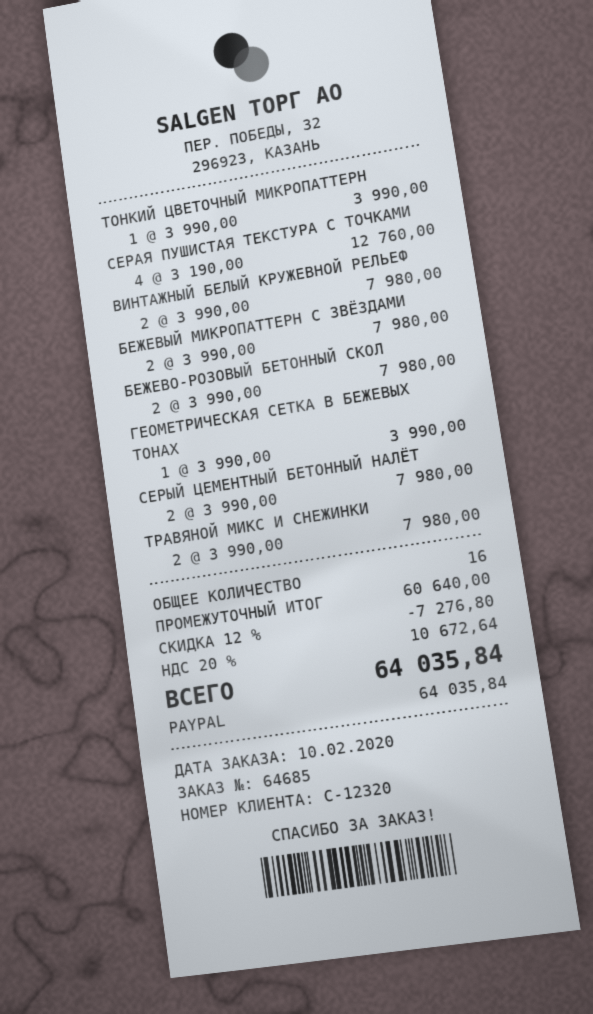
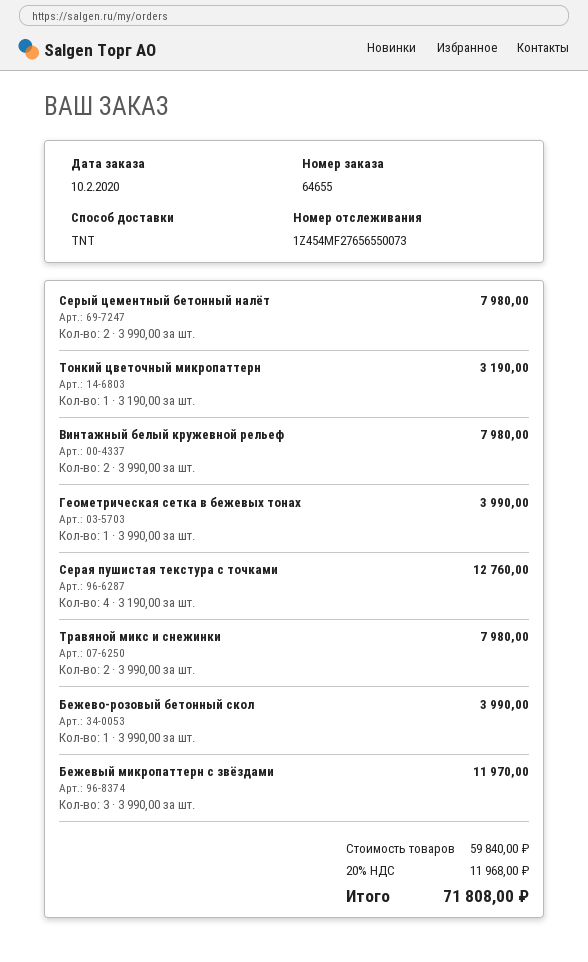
order number: 64685 -> 64655
ТОНКИЙ ЦВЕТОЧНЫЙ МИКРОПАТТЕРН: 1 x 3990.00 = 3990.00 -> 1 x 3190.00 = 3190.00
БЕЖЕВЫЙ МИКРОПАТТЕРН С ЗВЁЗДАМИ: 2 x 3990.00 = 7980.00 -> 3 x 3990.00 = 11970.00
БЕЖЕВО-РОЗОВЫЙ БЕТОННЫЙ СКОЛ: 2 x 3990.00 = 7980.00 -> 1 x 3990.00 = 3990.00
subtotal: 60640.00 -> 59840.00
discount: 12% = 7276.80 -> none
tax: 20% = 10672.64 -> 20% = 11968.00
total: 64035.84 -> 71808.00

